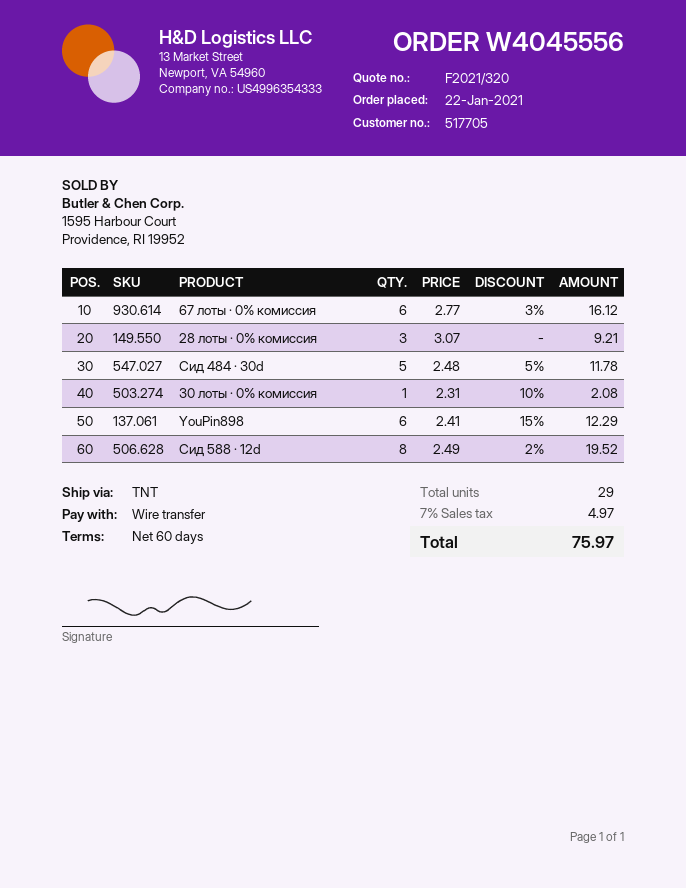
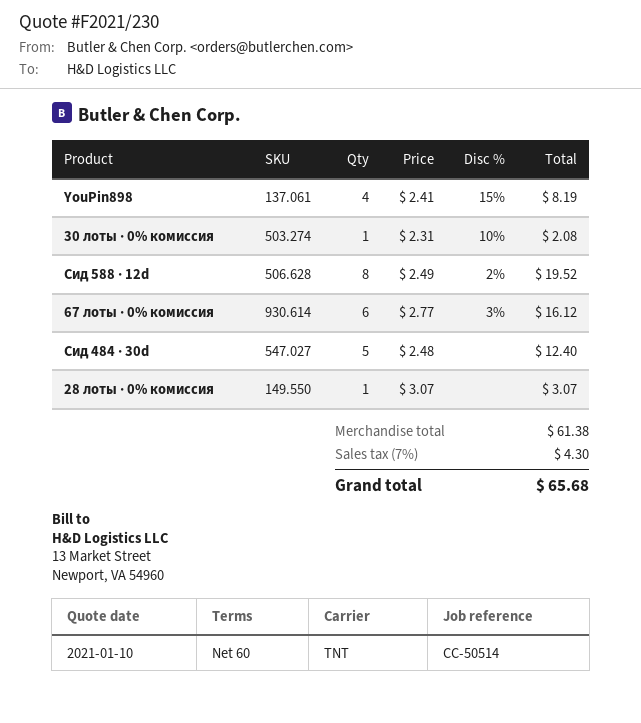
quote number: F2021/320 -> F2021/230
28 лоты · 0% комиссия: 3 x 3.07 = 9.21 -> 1 x 3.07 = 3.07
Сид 484 · 30d: 5 x 2.48 - 5% = 11.78 -> 5 x 2.48 = 12.40
YouPin898: 6 x 2.41 - 15% = 12.29 -> 4 x 2.41 - 15% = 8.19
tax: 7% = 4.97 -> 7% = 4.30
total: 75.97 -> 65.68

